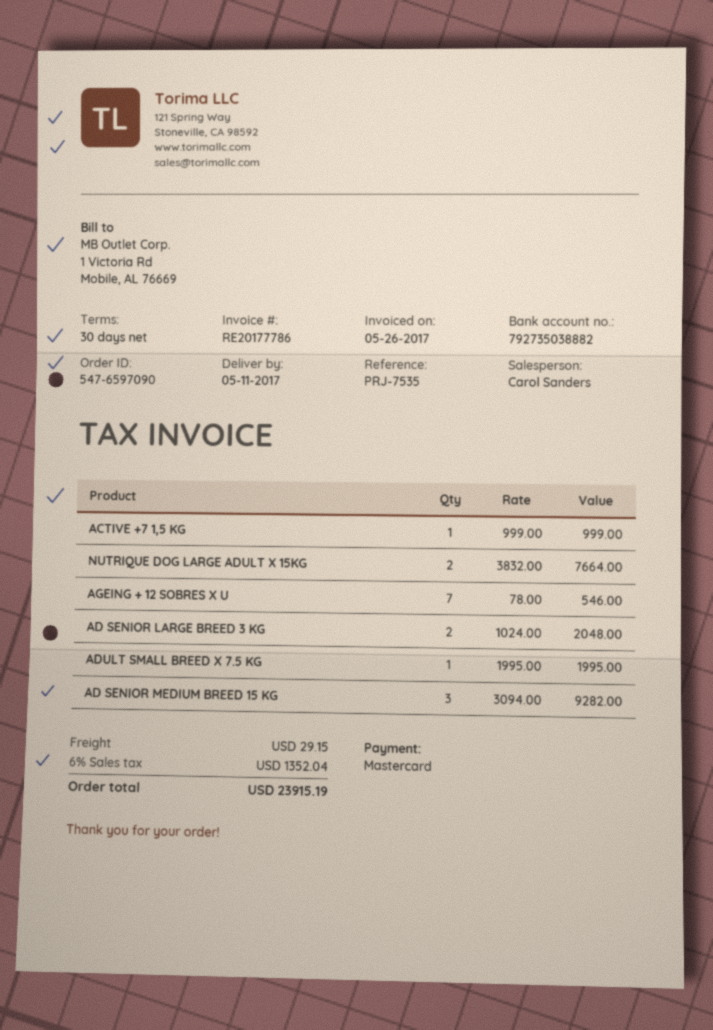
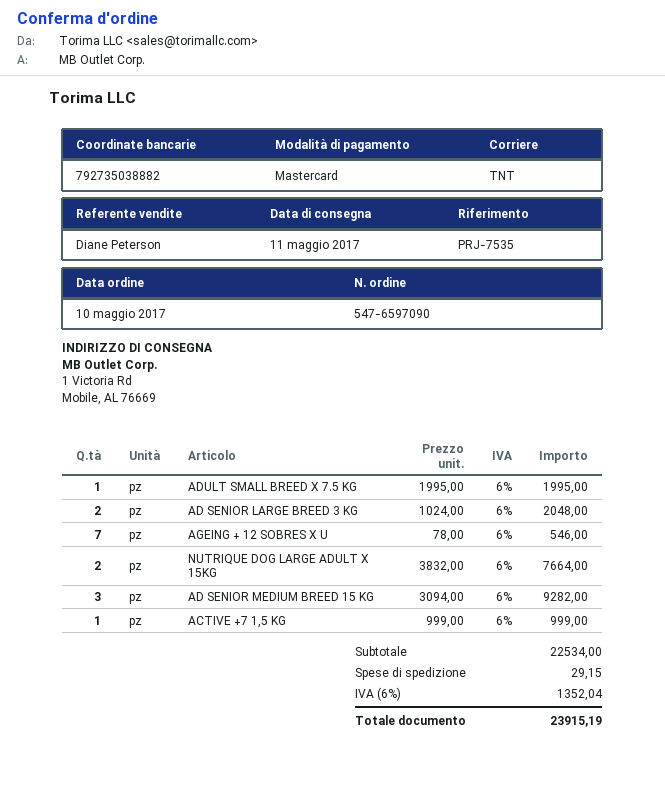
sales rep: Carol Sanders -> Diane Peterson

